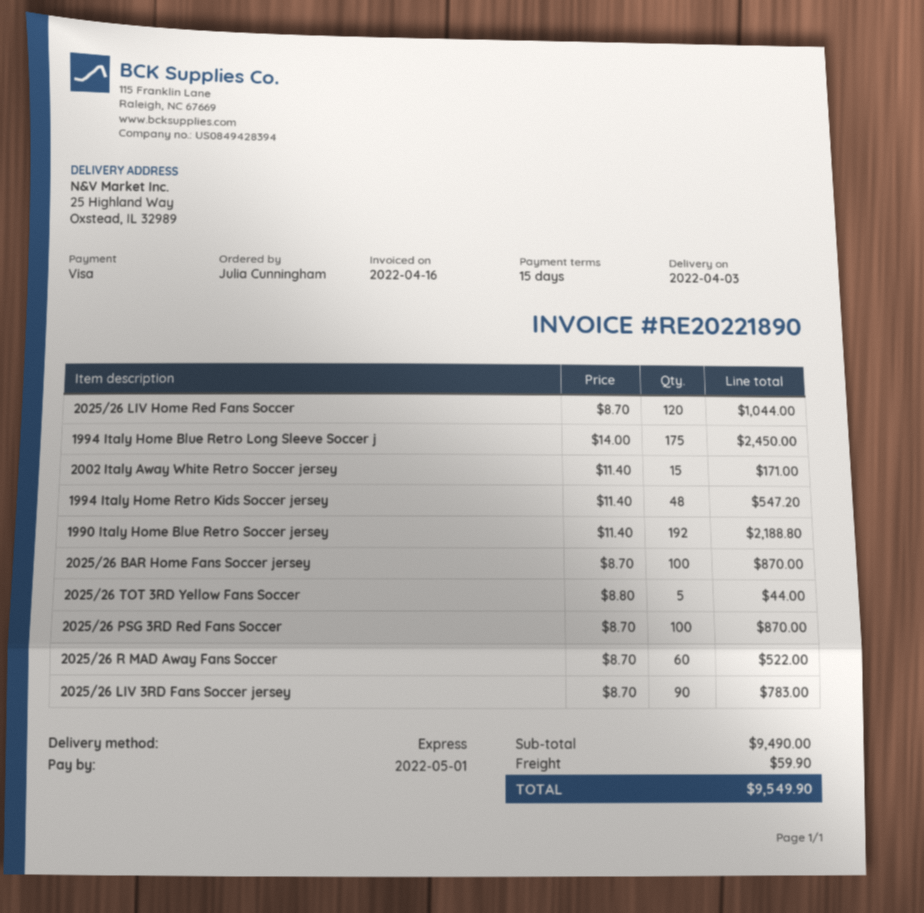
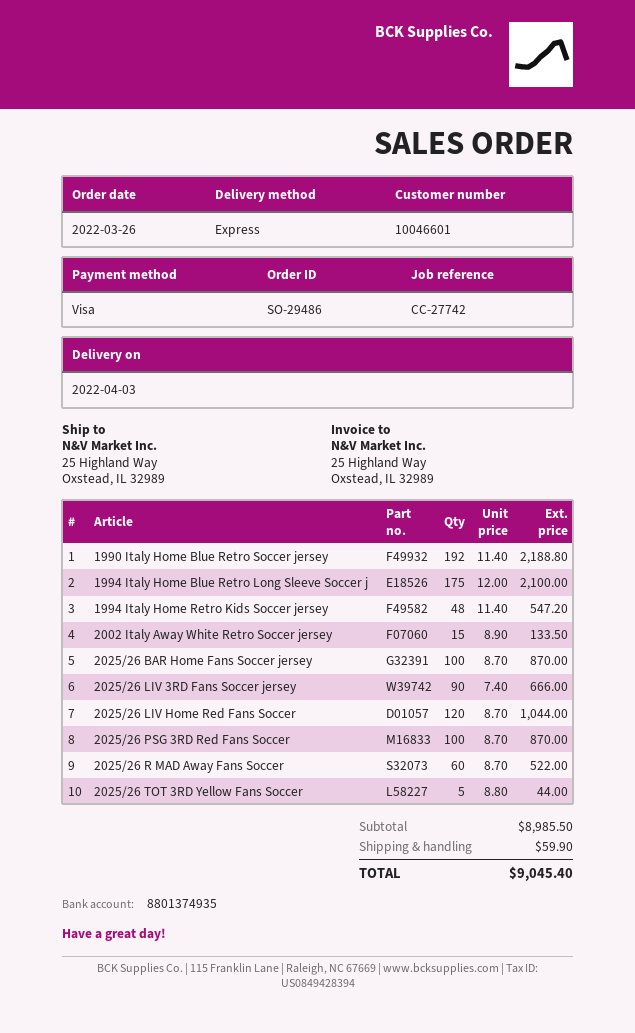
1994 Italy Home Blue Retro Long Sleeve Soccer j: 175 x 14.00 = 2450.00 -> 175 x 12.00 = 2100.00
2002 Italy Away White Retro Soccer jersey: 15 x 11.40 = 171.00 -> 15 x 8.90 = 133.50
2025/26 LIV 3RD Fans Soccer jersey: 90 x 8.70 = 783.00 -> 90 x 7.40 = 666.00
subtotal: 9490.00 -> 8985.50
total: 9549.90 -> 9045.40

